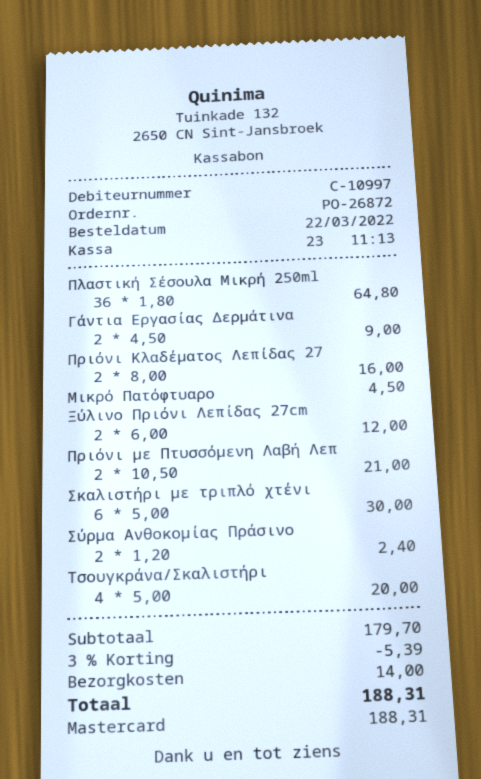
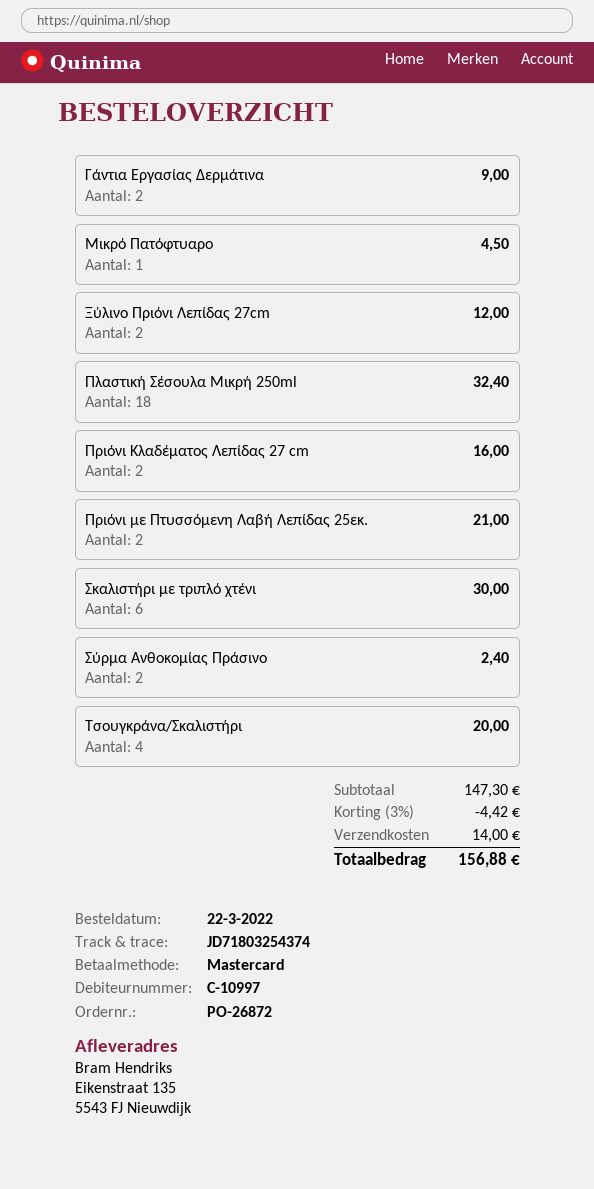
Πλαστική Σέσουλα Μικρή 250ml: 36 for 64.80 -> 18 for 32.40
subtotal: 179.70 -> 147.30
discount: 3% = 5.39 -> 3% = 4.42
total: 188.31 -> 156.88

